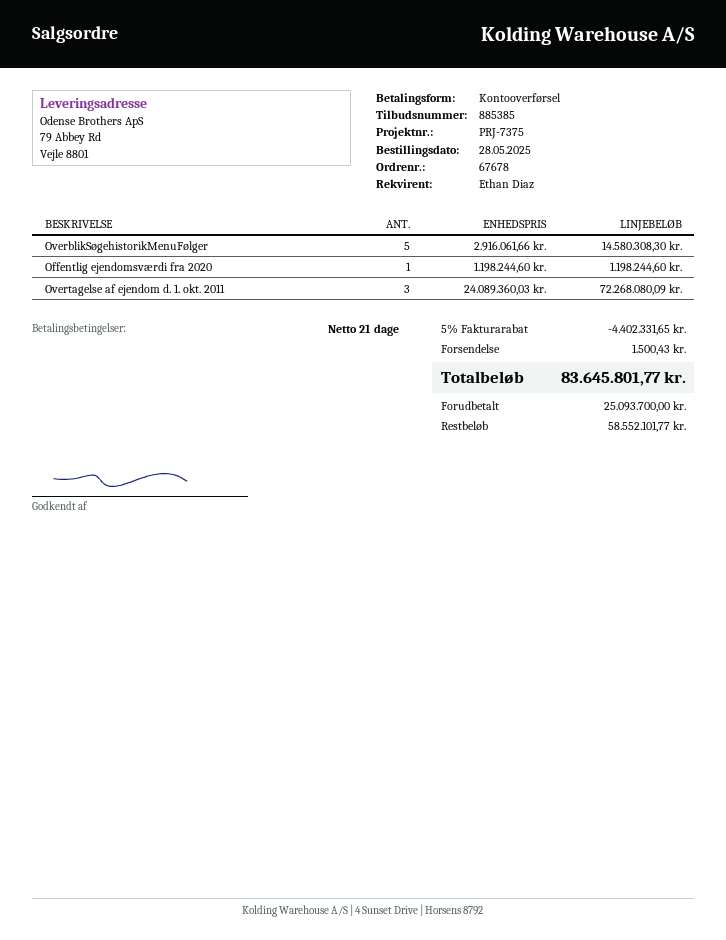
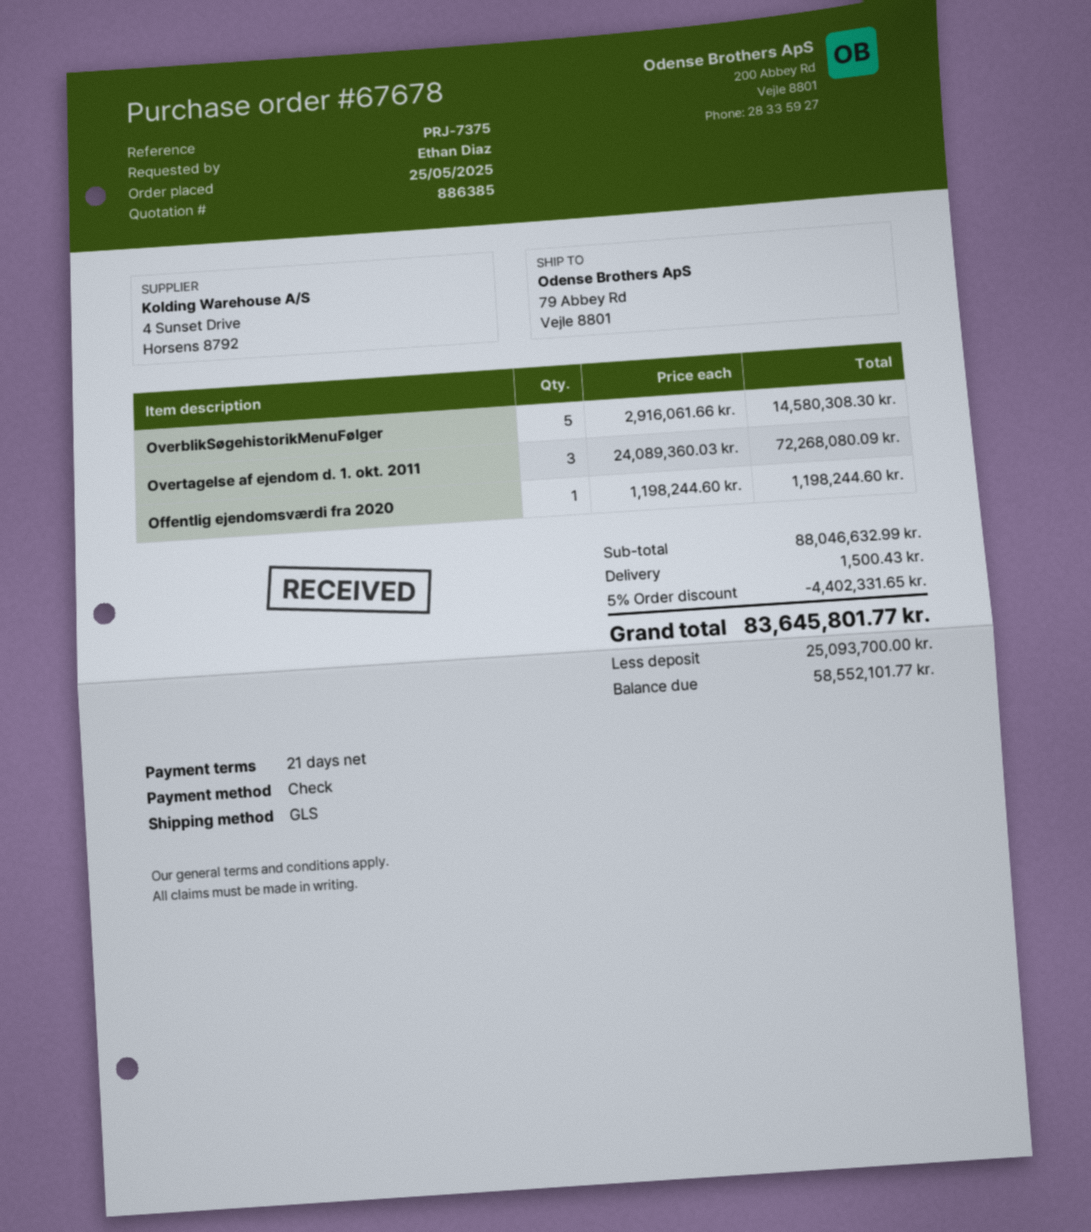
quote number: 885385 -> 886385
order date: 2025-05-28 -> 2025-05-25
payment method: bank transfer -> cheque

